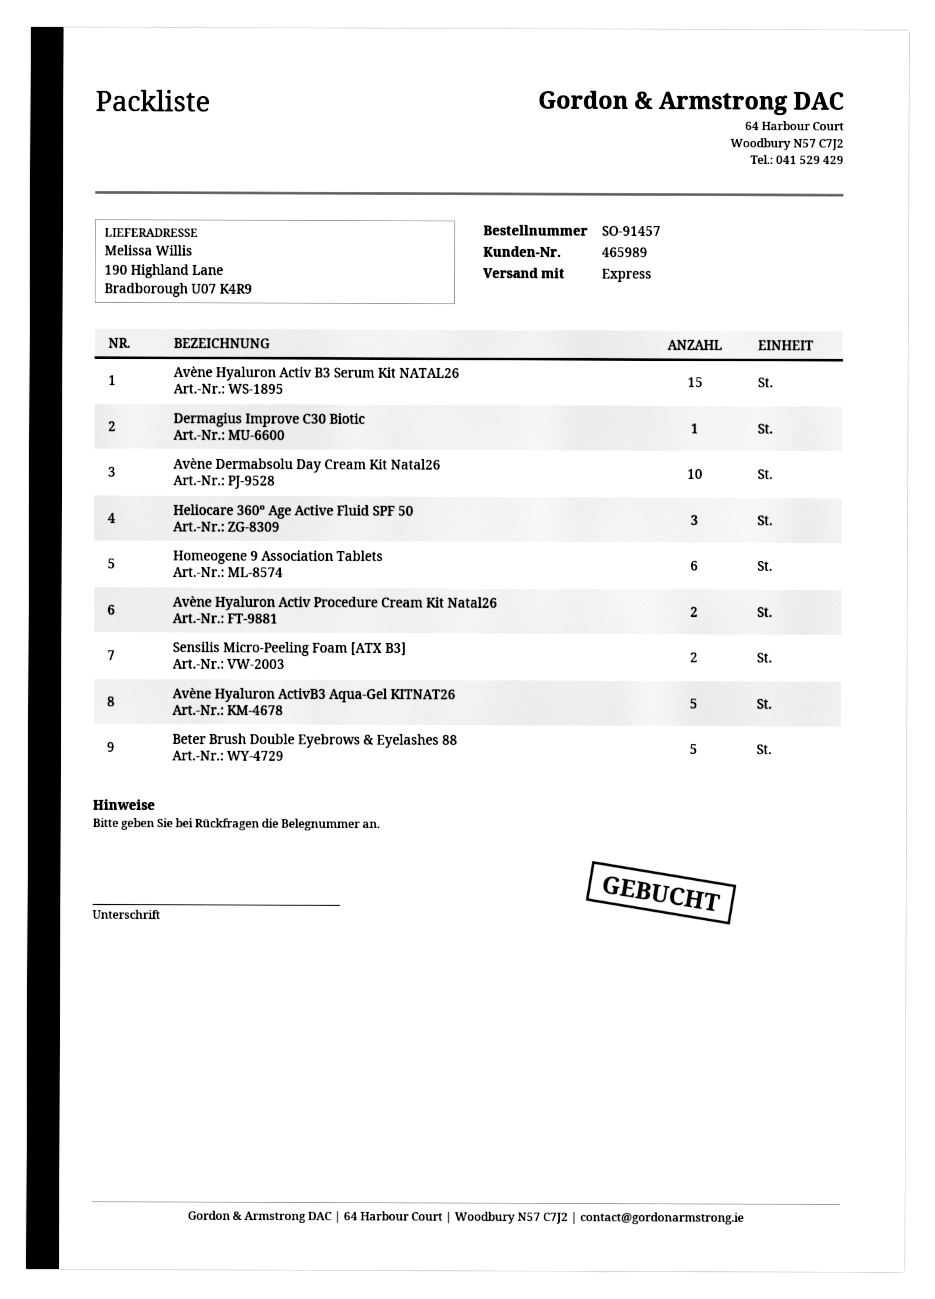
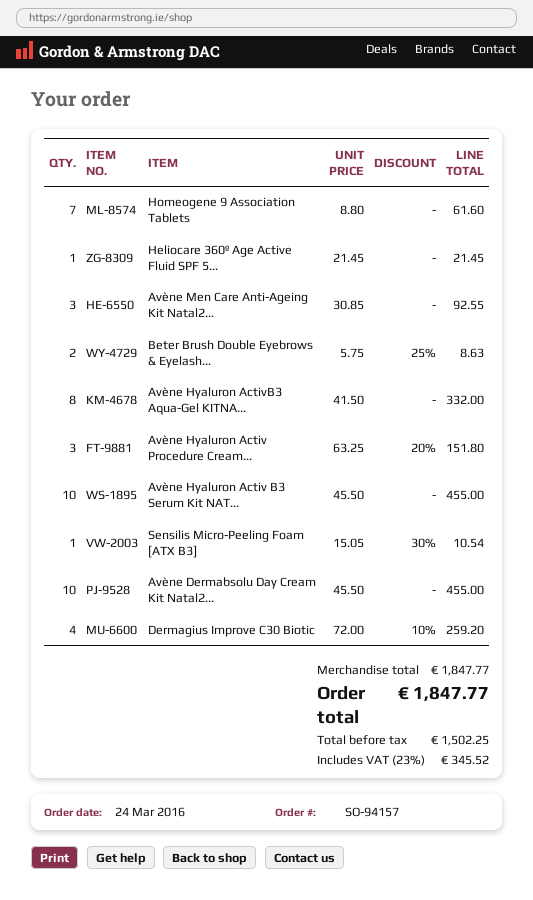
order number: SO-91457 -> SO-94157
Avène Hyaluron Activ B3 Serum Kit NATAL26: 15 -> 10
Dermagius Improve C30 Biotic: 1 -> 4
Heliocare 360º Age Active Fluid SPF 50: 3 -> 1
Homeogene 9 Association Tablets: 6 -> 7
Avène Hyaluron Activ Procedure Cream Kit Natal26: 2 -> 3
Sensilis Micro-Peeling Foam [ATX B3]: 2 -> 1
Avène Hyaluron ActivB3 Aqua-Gel KITNAT26: 5 -> 8
Beter Brush Double Eyebrows & Eyelashes 88: 5 -> 2
Avène Men Care Anti-Ageing Kit Natal2...: none -> 3

